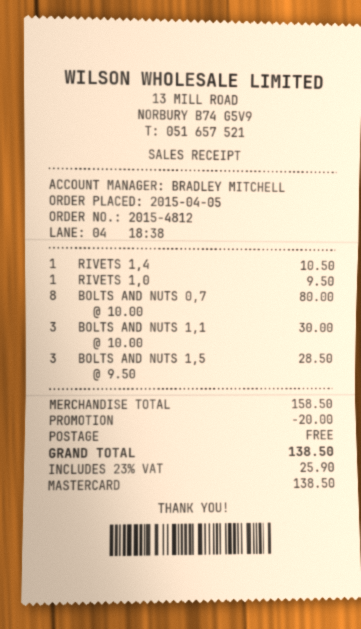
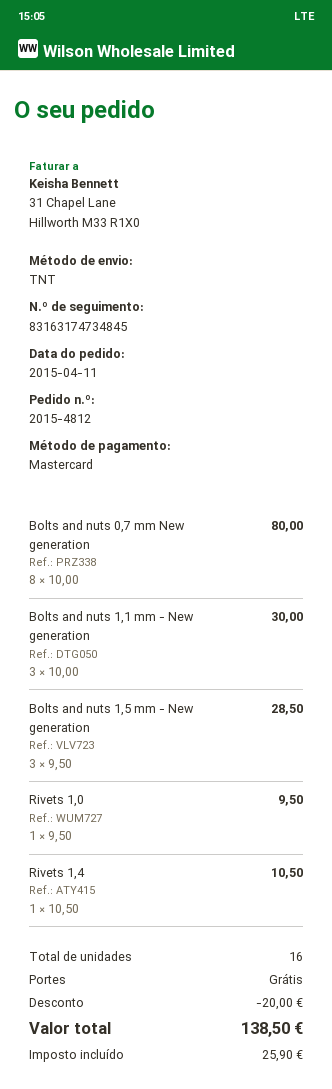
order date: 2015-04-05 -> 2015-04-11

